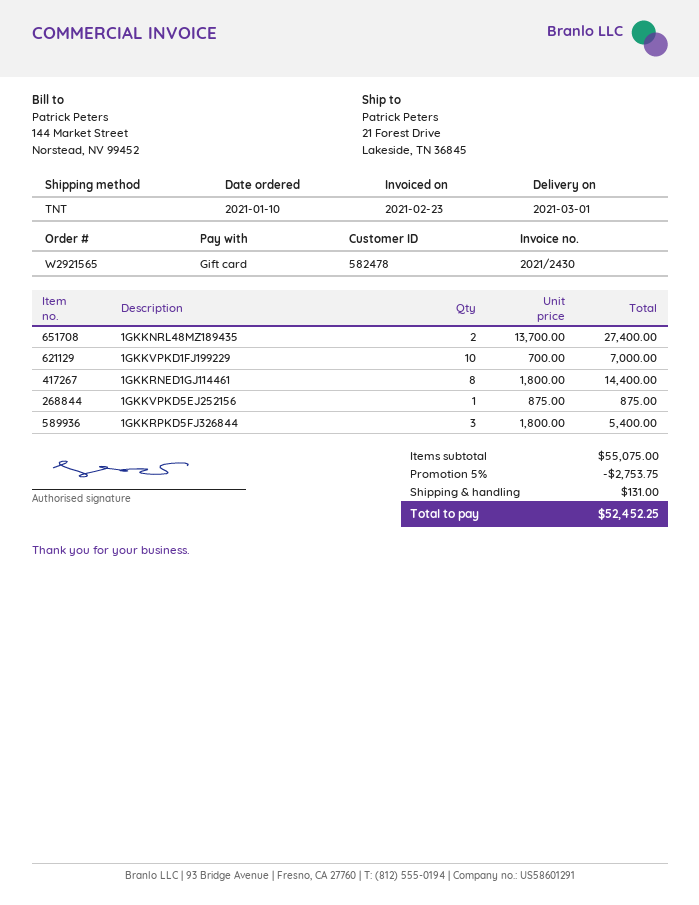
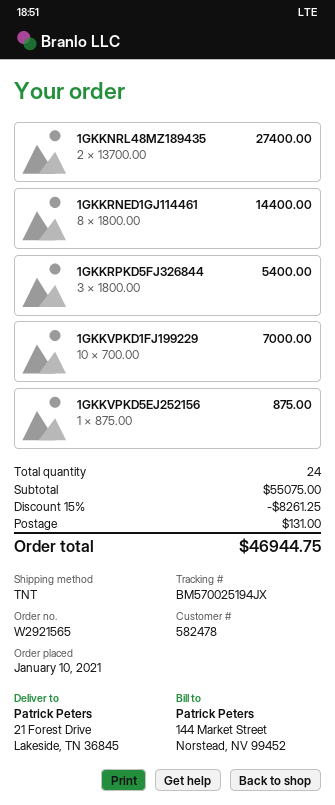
discount: 5% = 2753.75 -> 15% = 8261.25
total: 52452.25 -> 46944.75

